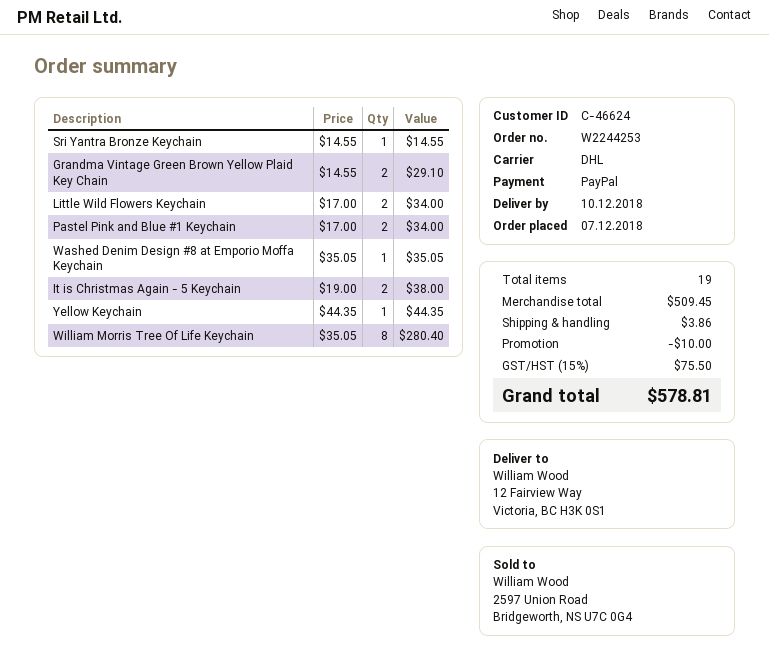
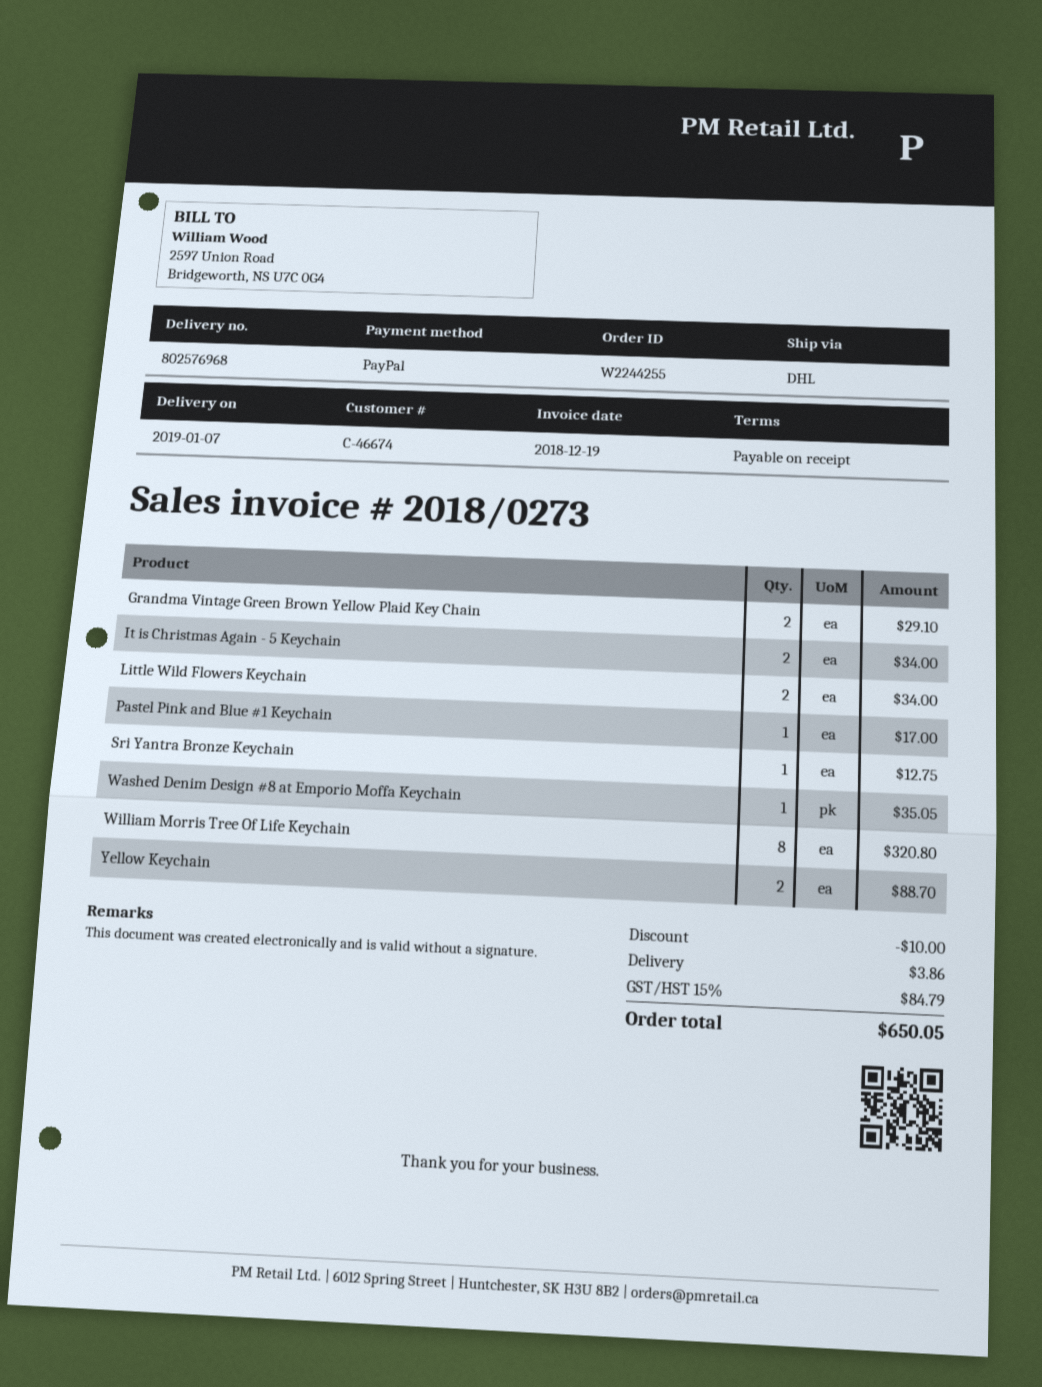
order number: W2244253 -> W2244255
delivery date: 2018-12-10 -> 2019-01-07
customer number: C-46624 -> C-46674
Sri Yantra Bronze Keychain: 1 for 14.55 -> 1 for 12.75
Pastel Pink and Blue #1 Keychain: 2 for 34.00 -> 1 for 17.00
It is Christmas Again - 5 Keychain: 2 for 38.00 -> 2 for 34.00
Yellow Keychain: 1 for 44.35 -> 2 for 88.70
William Morris Tree Of Life Keychain: 8 for 280.40 -> 8 for 320.80
tax: 15% = 75.50 -> 15% = 84.79
total: 578.81 -> 650.05

